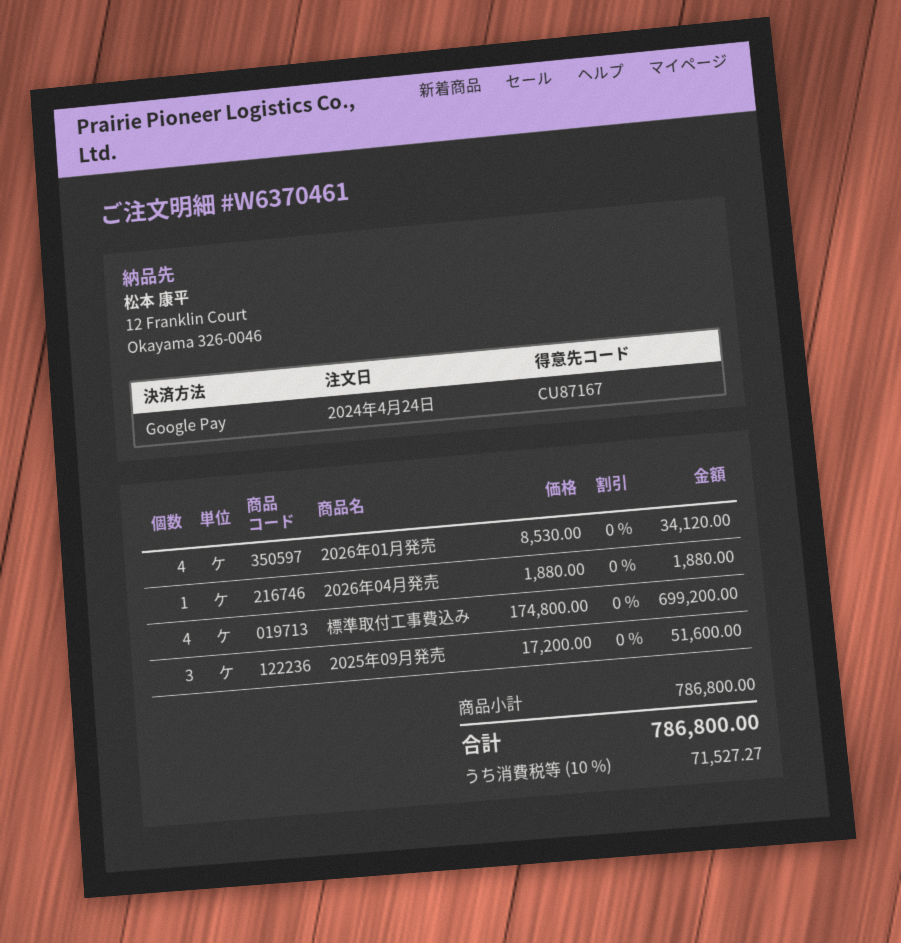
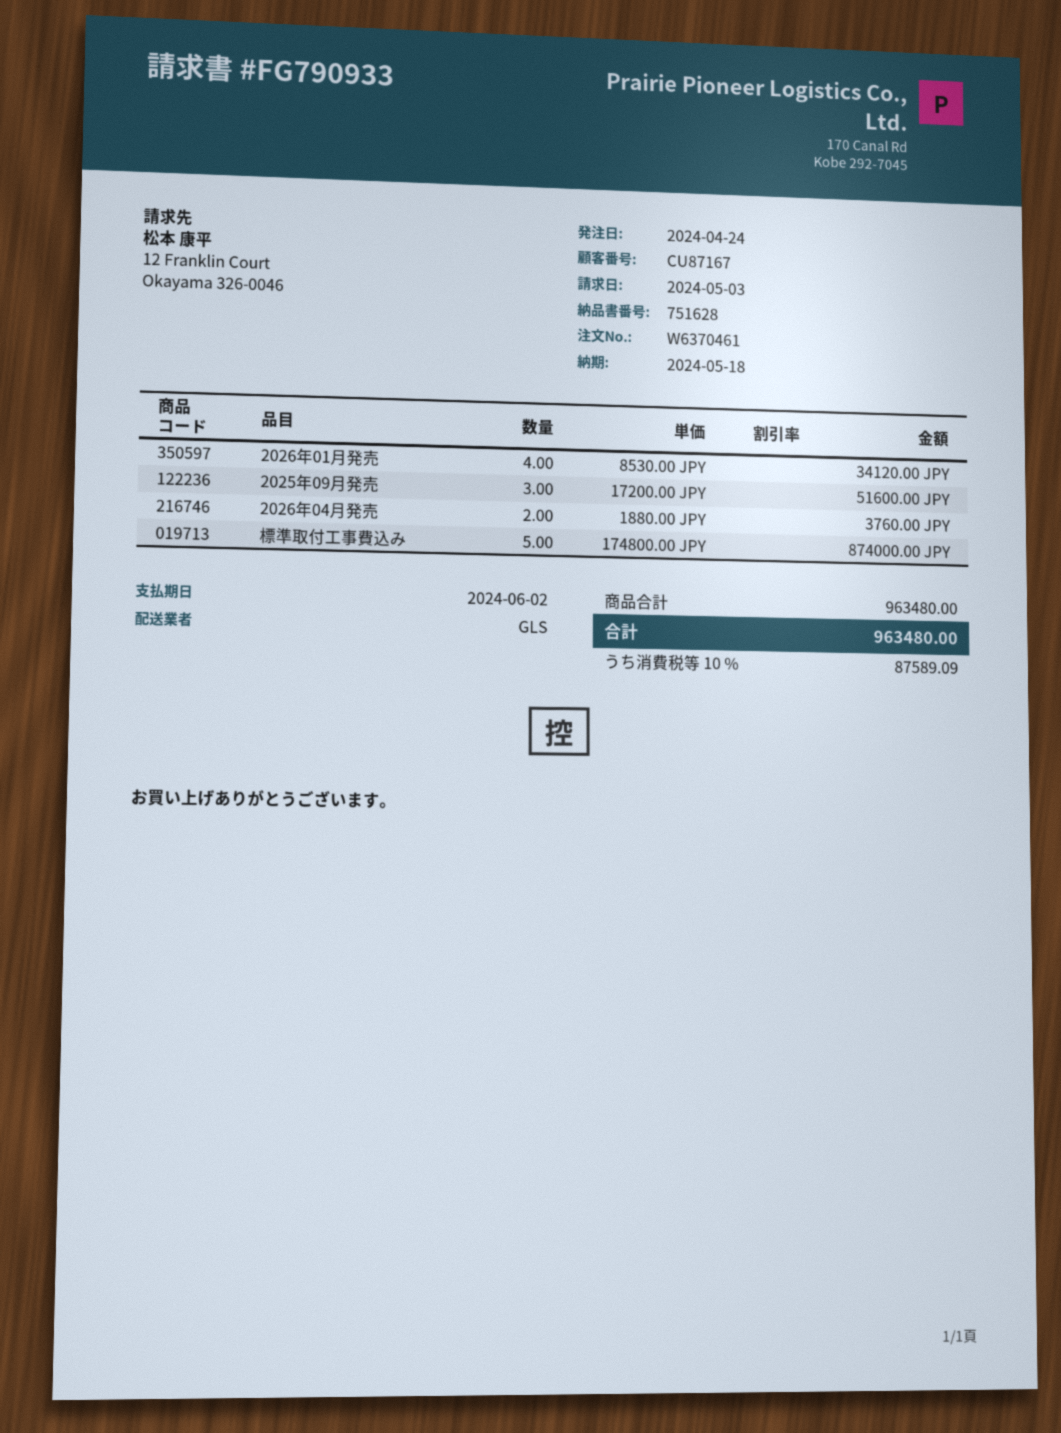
2026年04月発売: 1 x 1880.00 = 1880.00 -> 2 x 1880.00 = 3760.00
標準取付工事費込み: 4 x 174800.00 = 699200.00 -> 5 x 174800.00 = 874000.00
subtotal: 786800.00 -> 963480.00
tax: 10% = 71527.27 -> 10% = 87589.09
total: 786800.00 -> 963480.00

